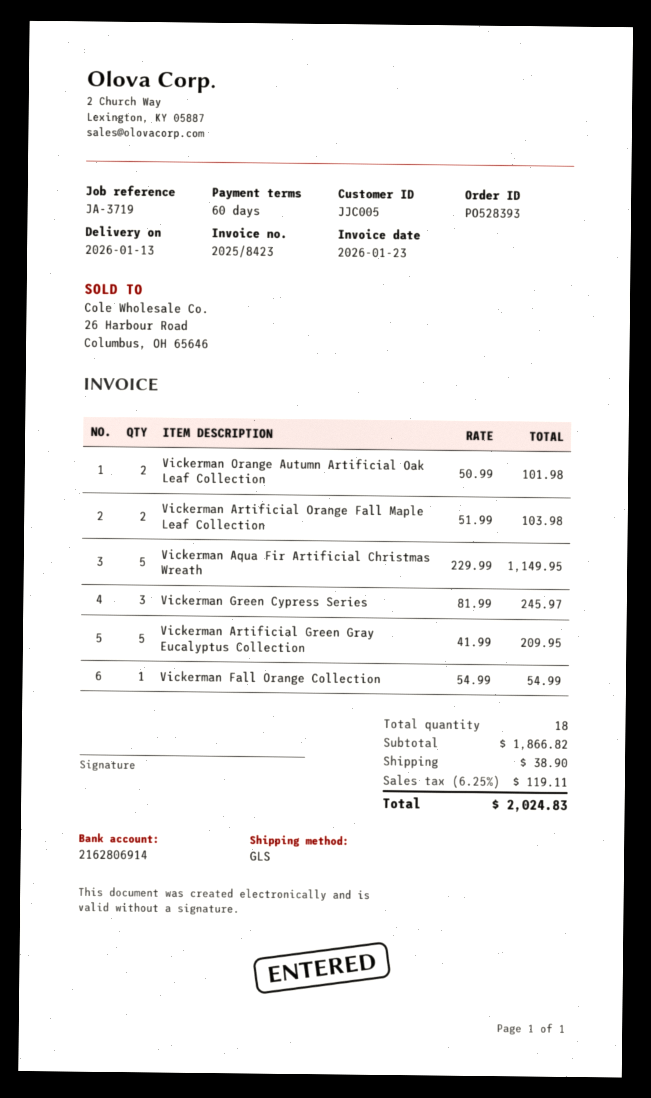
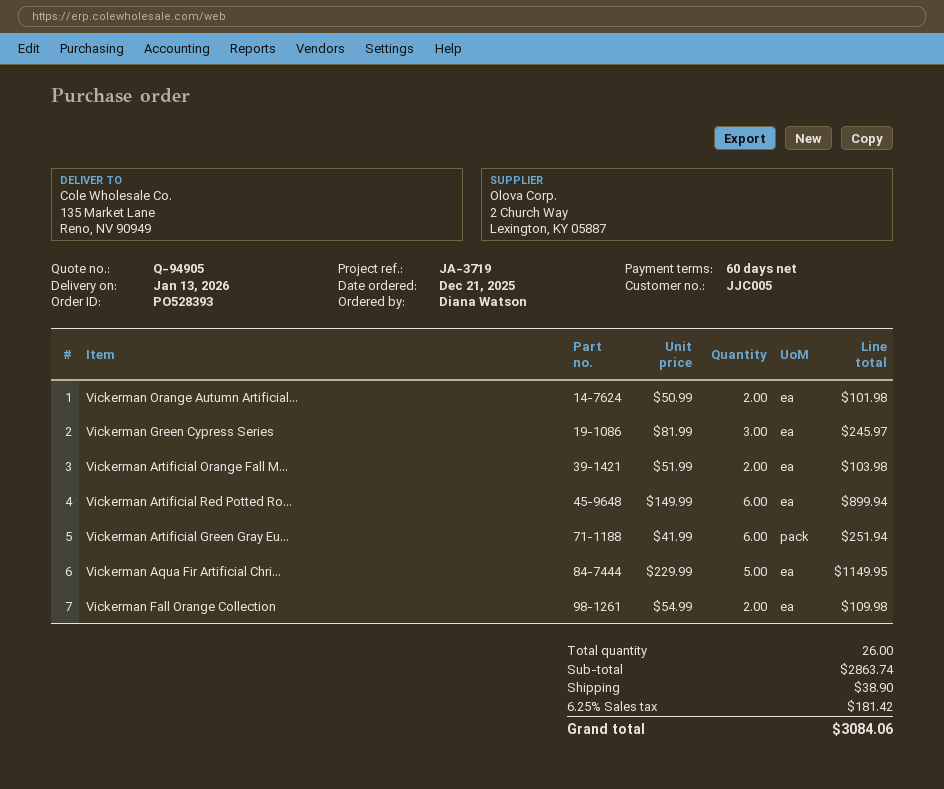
Vickerman Artificial Green Gray Eucalyptus Collection: 5 x 41.99 = 209.95 -> 6 x 41.99 = 251.94
Vickerman Fall Orange Collection: 1 x 54.99 = 54.99 -> 2 x 54.99 = 109.98
Vickerman Artificial Red Potted Ro...: none -> 6 x 149.99 = 899.94
total quantity: 18 -> 26
subtotal: 1866.82 -> 2863.74
tax: 6.25% = 119.11 -> 6.25% = 181.42
total: 2024.83 -> 3084.06

